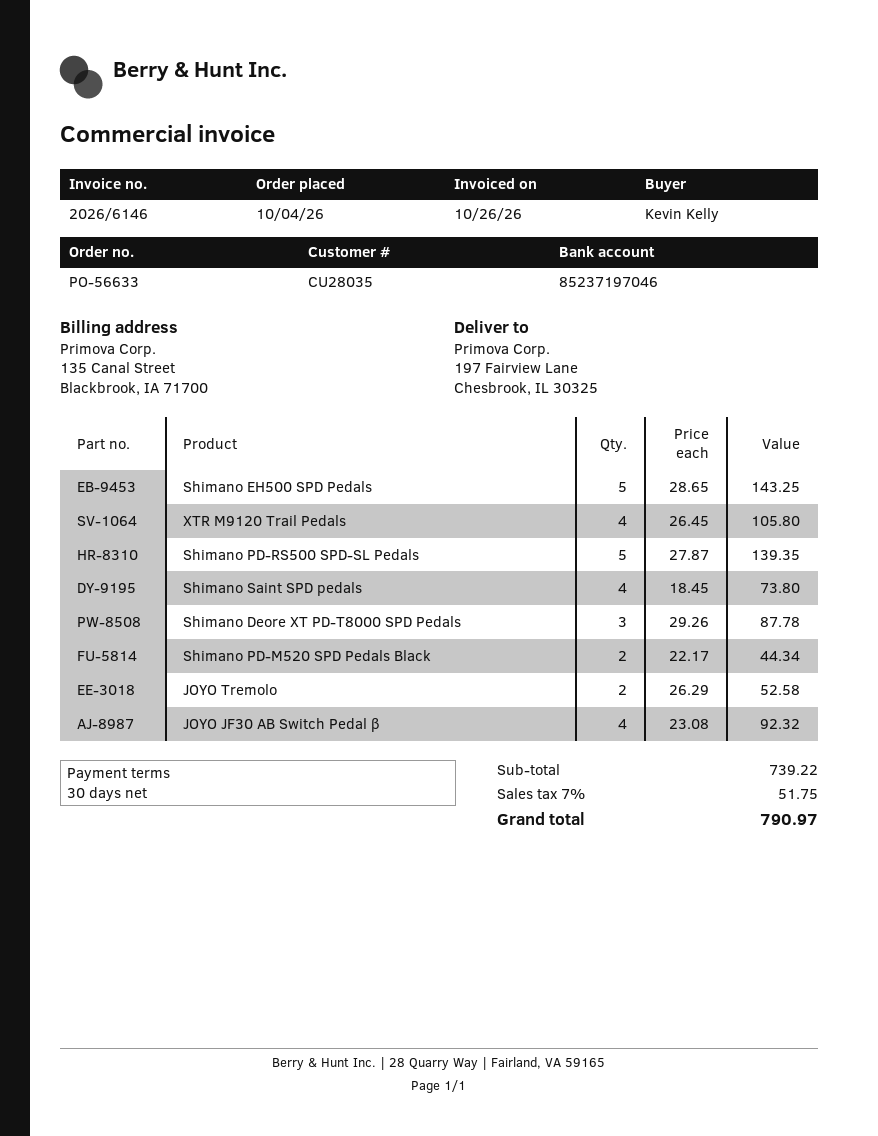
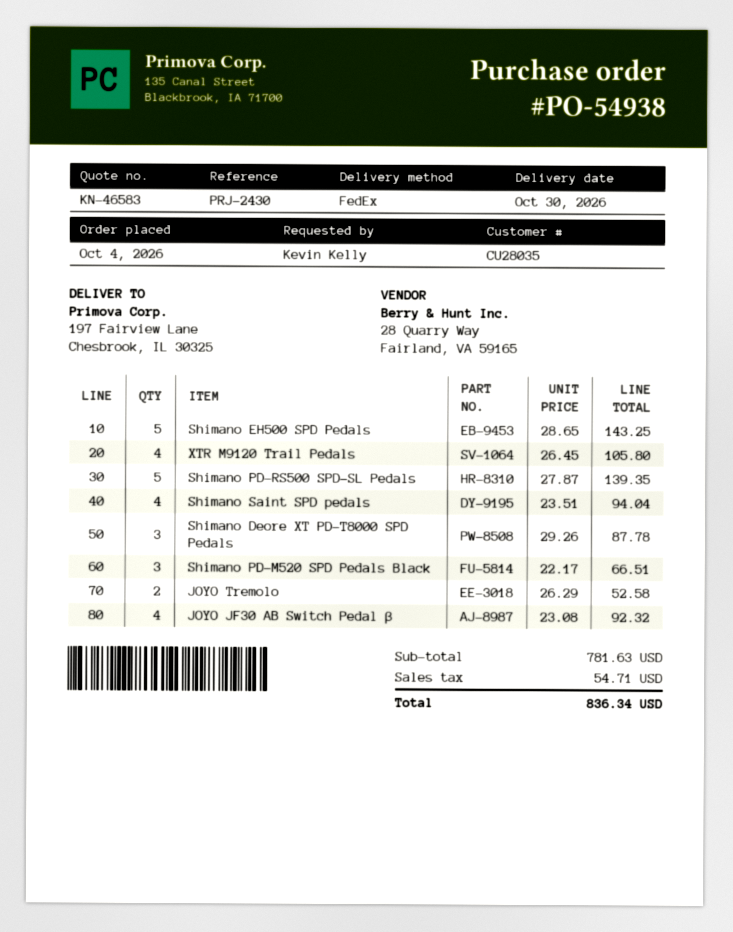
order number: PO-56633 -> PO-54938
Shimano Saint SPD pedals: 4 x 18.45 = 73.80 -> 4 x 23.51 = 94.04
Shimano PD-M520 SPD Pedals Black: 2 x 22.17 = 44.34 -> 3 x 22.17 = 66.51
subtotal: 739.22 -> 781.63
tax: 51.75 -> 54.71
total: 790.97 -> 836.34

